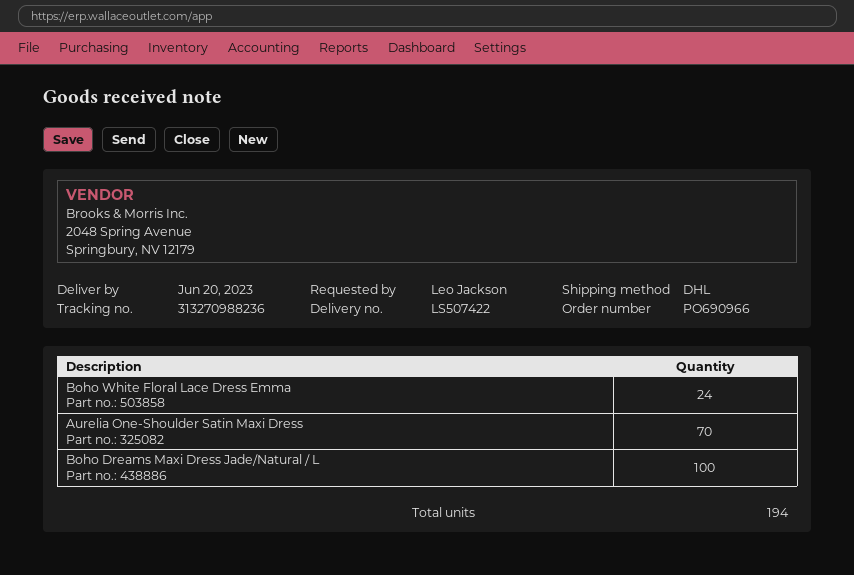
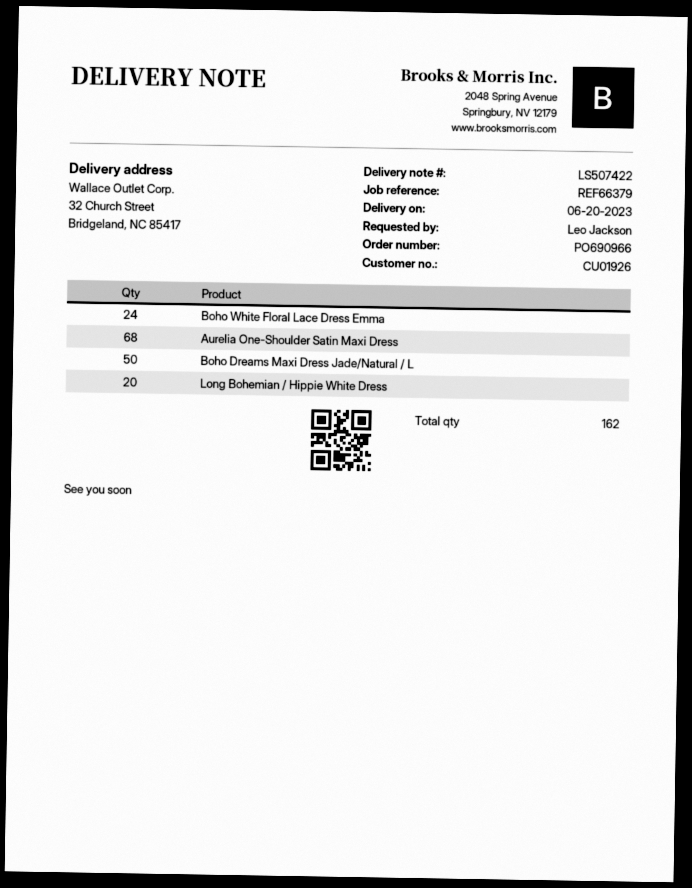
Aurelia One-Shoulder Satin Maxi Dress: 70 -> 68
Boho Dreams Maxi Dress Jade/Natural / L: 100 -> 50
Long Bohemian / Hippie White Dress: none -> 20
total quantity: 194 -> 162

